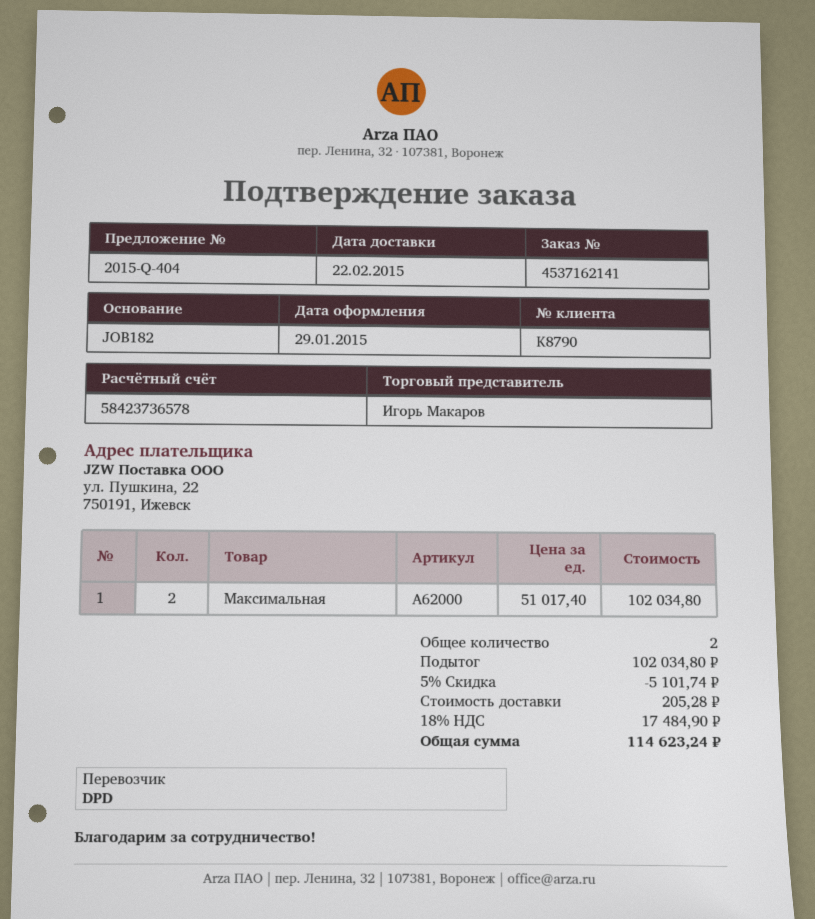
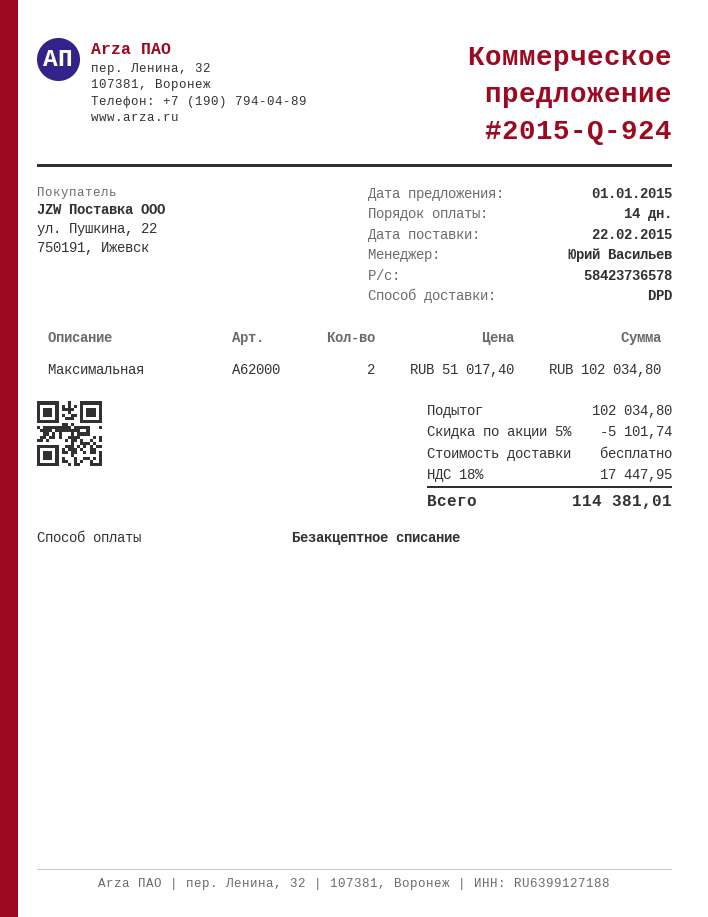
quote number: 2015-Q-404 -> 2015-Q-924
sales rep: Игорь Макаров -> Юрий Васильев
shipping: 205.28 -> 0.00
tax: 18% = 17484.90 -> 18% = 17447.95
total: 114623.24 -> 114381.01

